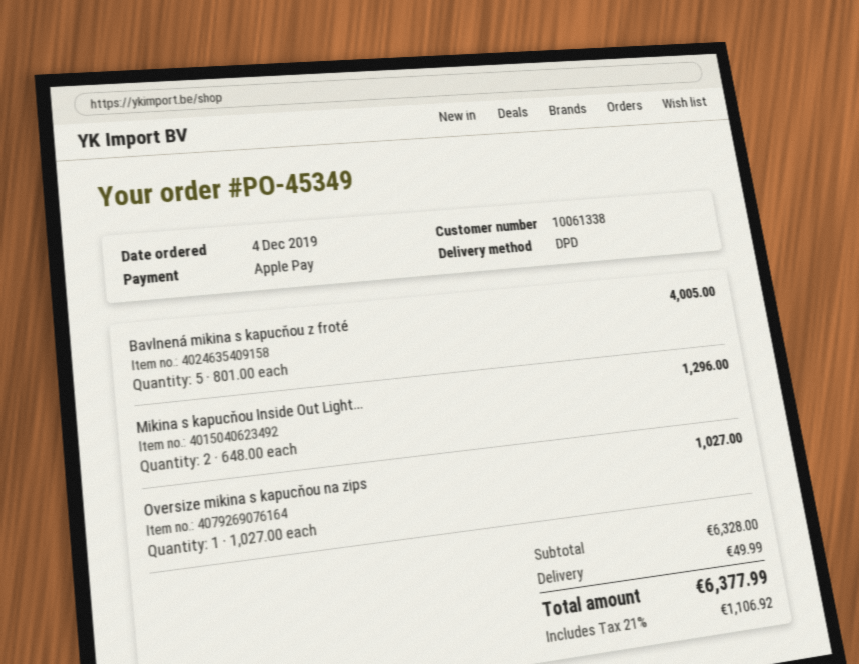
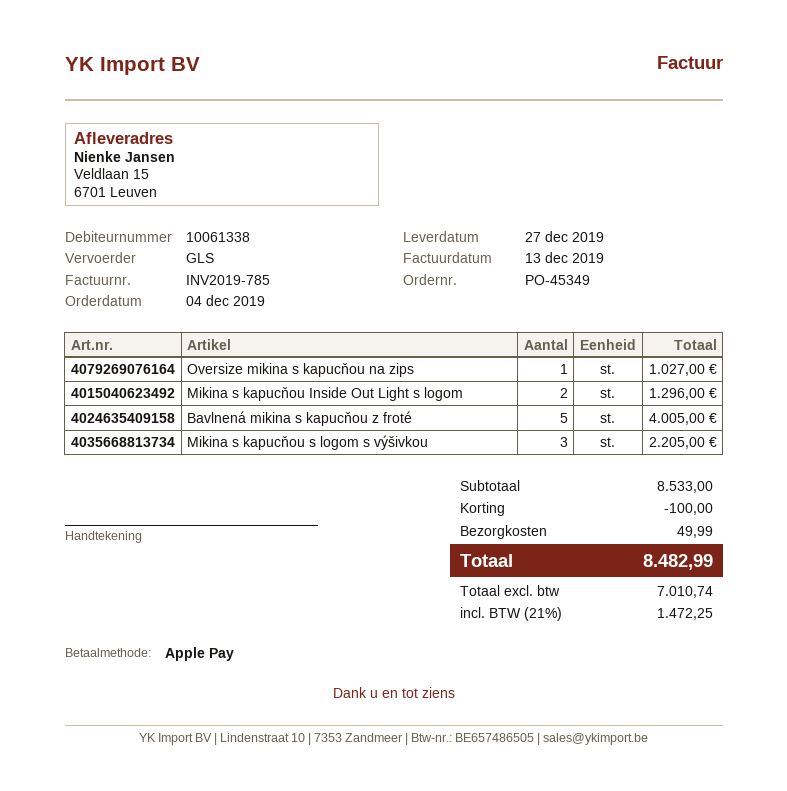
shipping method: DPD -> GLS
Mikina s kapucňou s logom s výšivkou: none -> 3 for 2205.00
subtotal: 6328.00 -> 8533.00
discount: none -> 100.00
tax: 21% = 1106.92 -> 21% = 1472.25
total: 6377.99 -> 8482.99

